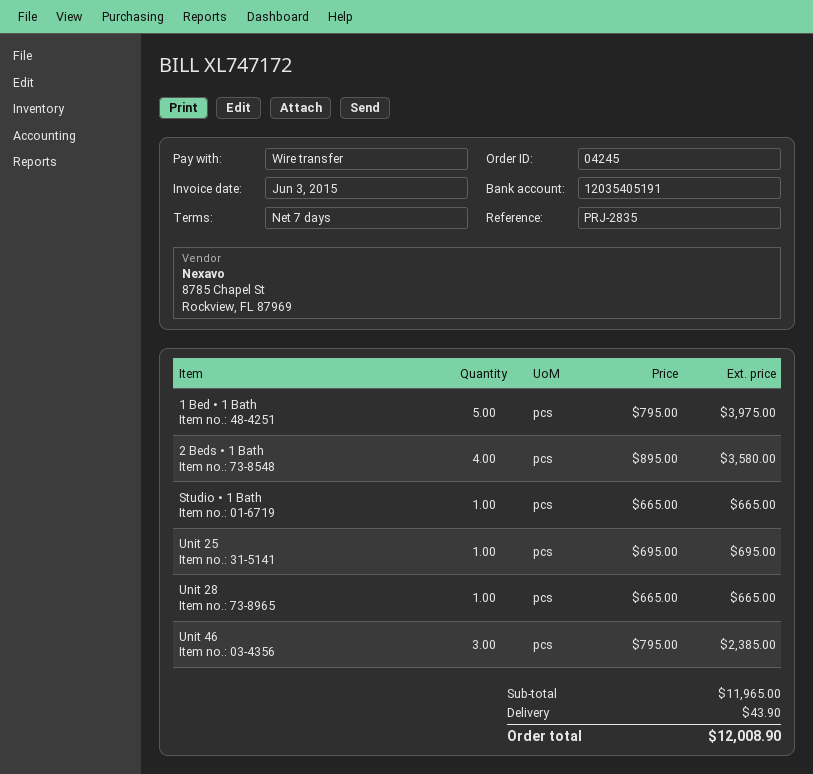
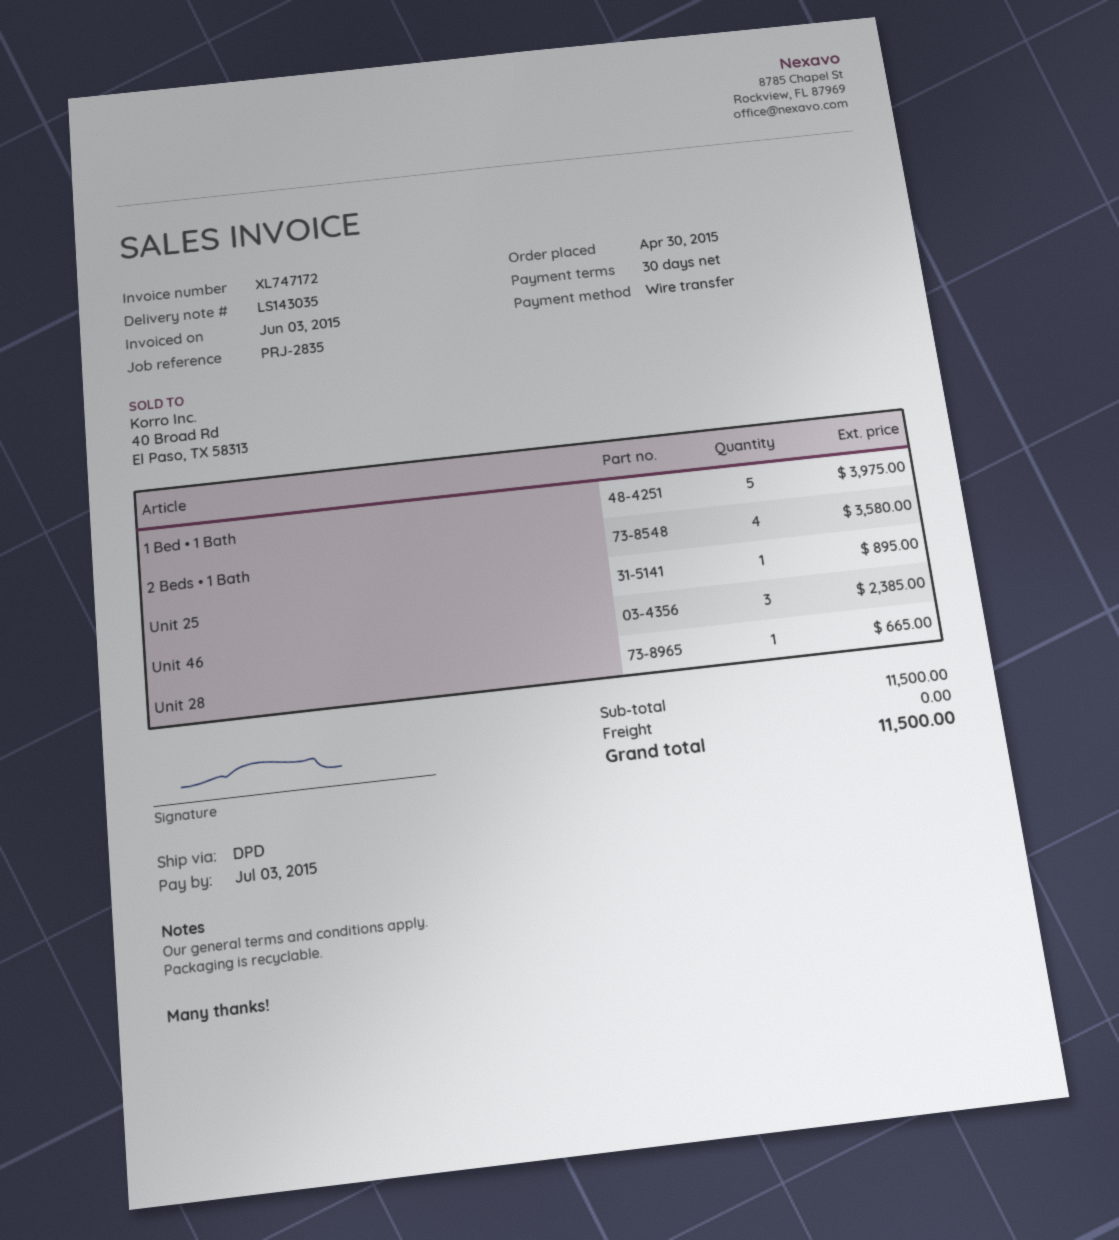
payment terms: 7 days -> 30 days
Studio • 1 Bath: 1 for 665.00 -> none
Unit 25: 1 for 695.00 -> 1 for 895.00
subtotal: 11965.00 -> 11500.00
shipping: 43.90 -> 0.00
total: 12008.90 -> 11500.00

